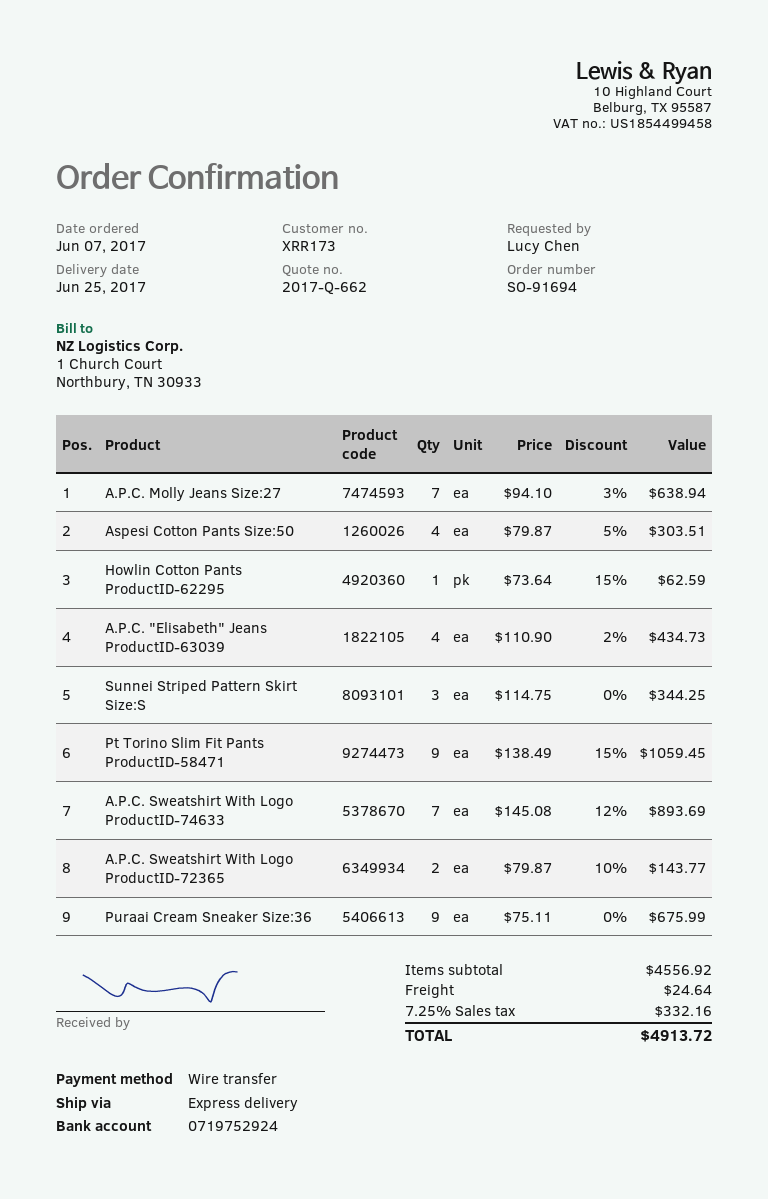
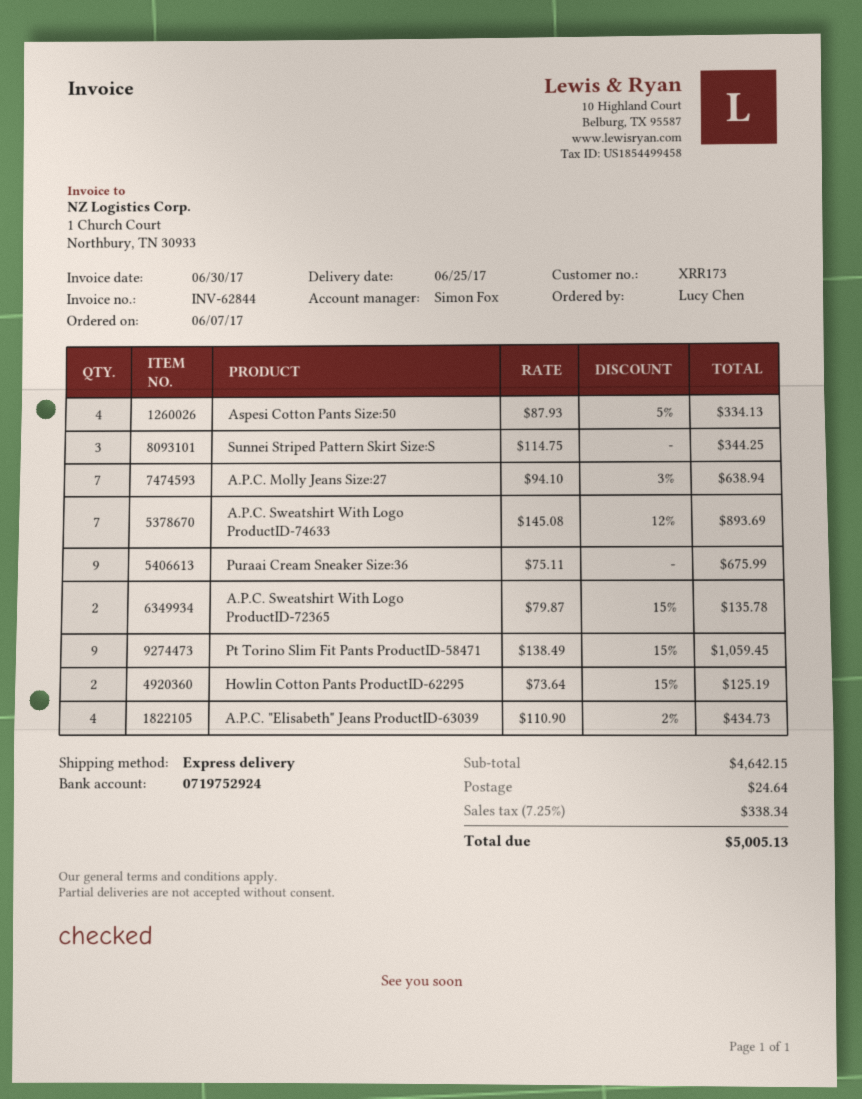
Aspesi Cotton Pants Size:50: 4 x 79.87 - 5% = 303.51 -> 4 x 87.93 - 5% = 334.13
Howlin Cotton Pants ProductID-62295: 1 x 73.64 - 15% = 62.59 -> 2 x 73.64 - 15% = 125.19
A.P.C. Sweatshirt With Logo ProductID-72365: 2 x 79.87 - 10% = 143.77 -> 2 x 79.87 - 15% = 135.78
subtotal: 4556.92 -> 4642.15
tax: 7.25% = 332.16 -> 7.25% = 338.34
total: 4913.72 -> 5005.13

